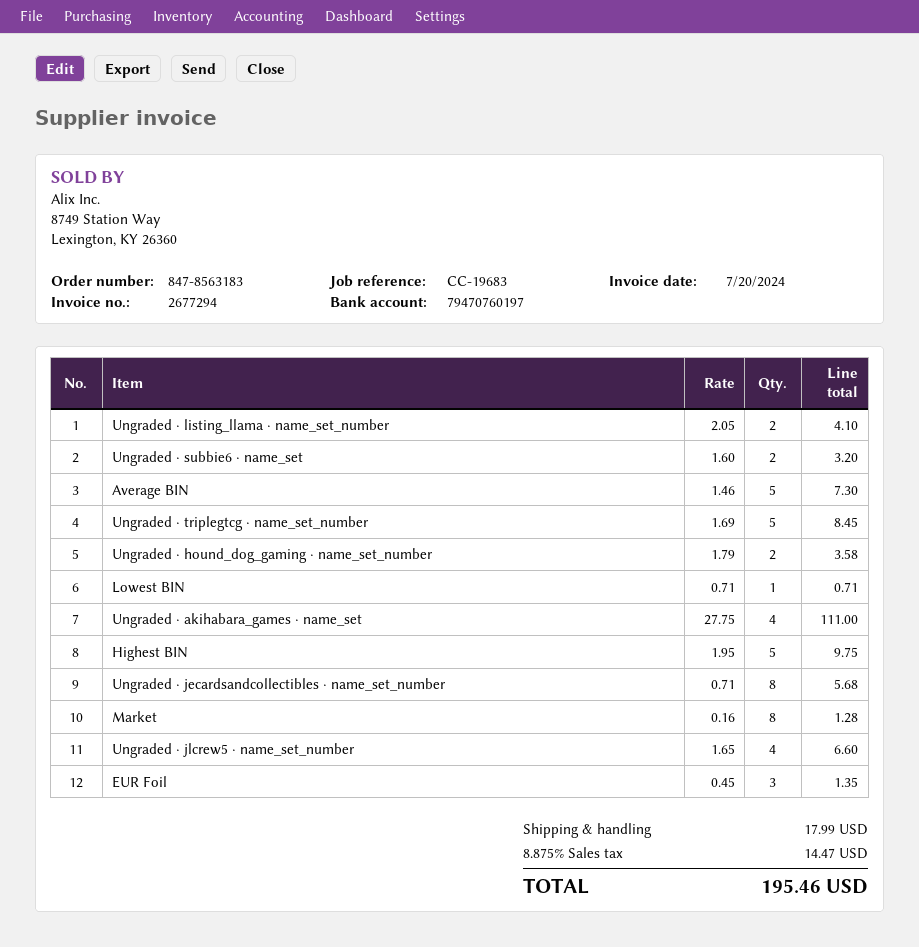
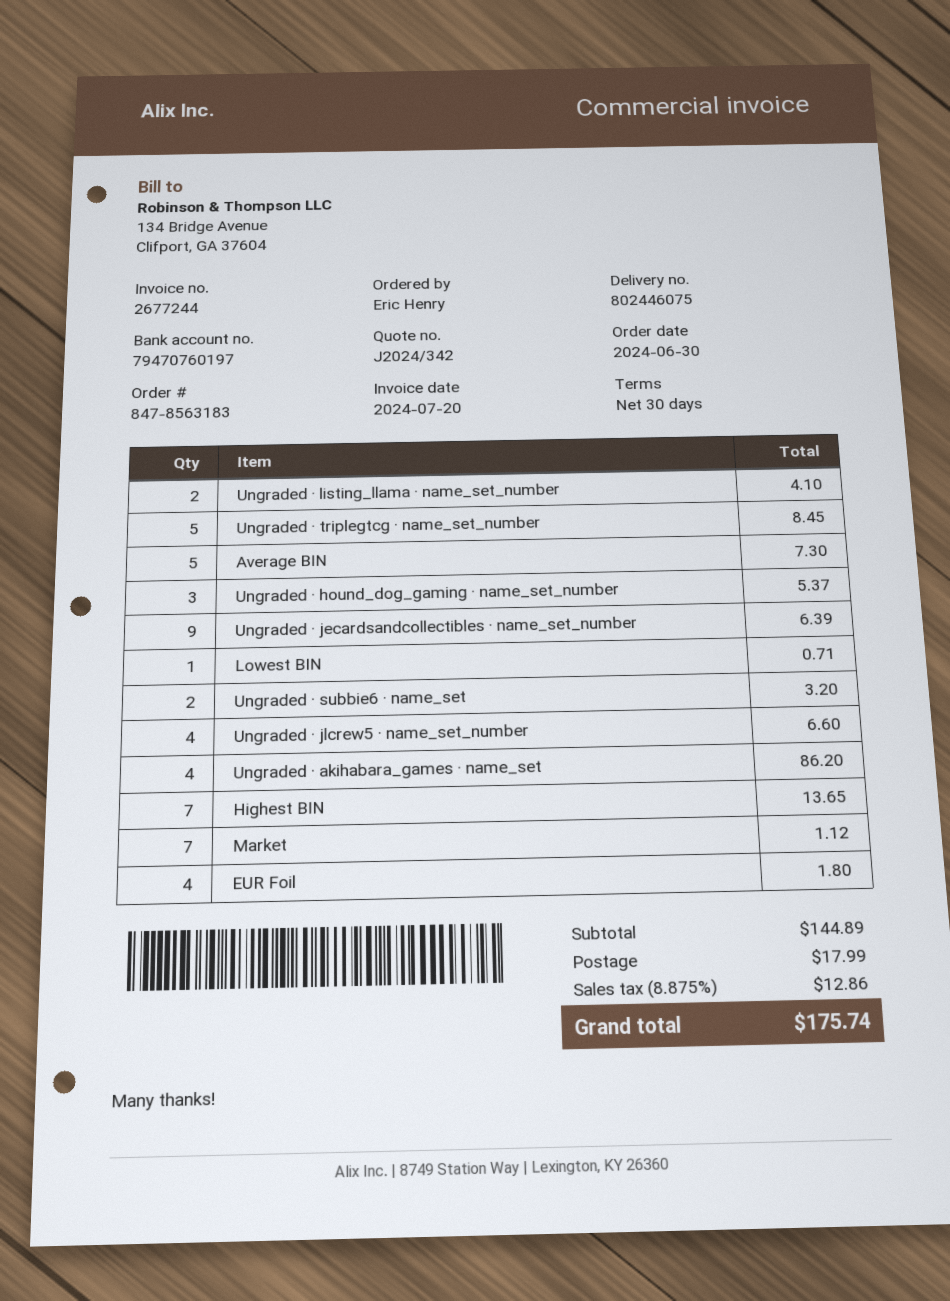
invoice number: 2677294 -> 2677244
Ungraded · hound_dog_gaming · name_set_number: 2 for 3.58 -> 3 for 5.37
Ungraded · akihabara_games · name_set: 4 for 111.00 -> 4 for 86.20
Highest BIN: 5 for 9.75 -> 7 for 13.65
Ungraded · jecardsandcollectibles · name_set_number: 8 for 5.68 -> 9 for 6.39
Market: 8 for 1.28 -> 7 for 1.12
EUR Foil: 3 for 1.35 -> 4 for 1.80
tax: 8.875% = 14.47 -> 8.875% = 12.86
total: 195.46 -> 175.74

